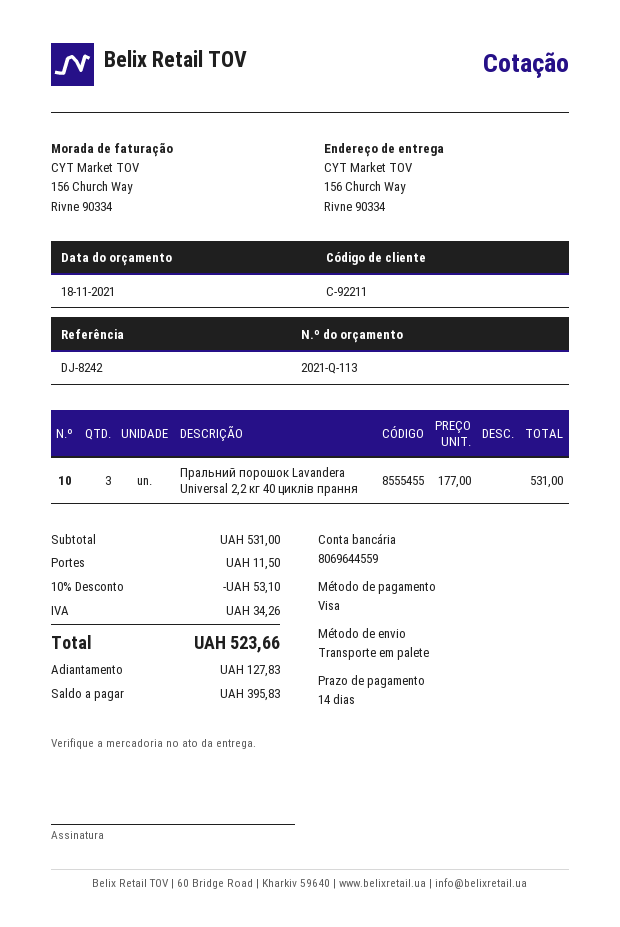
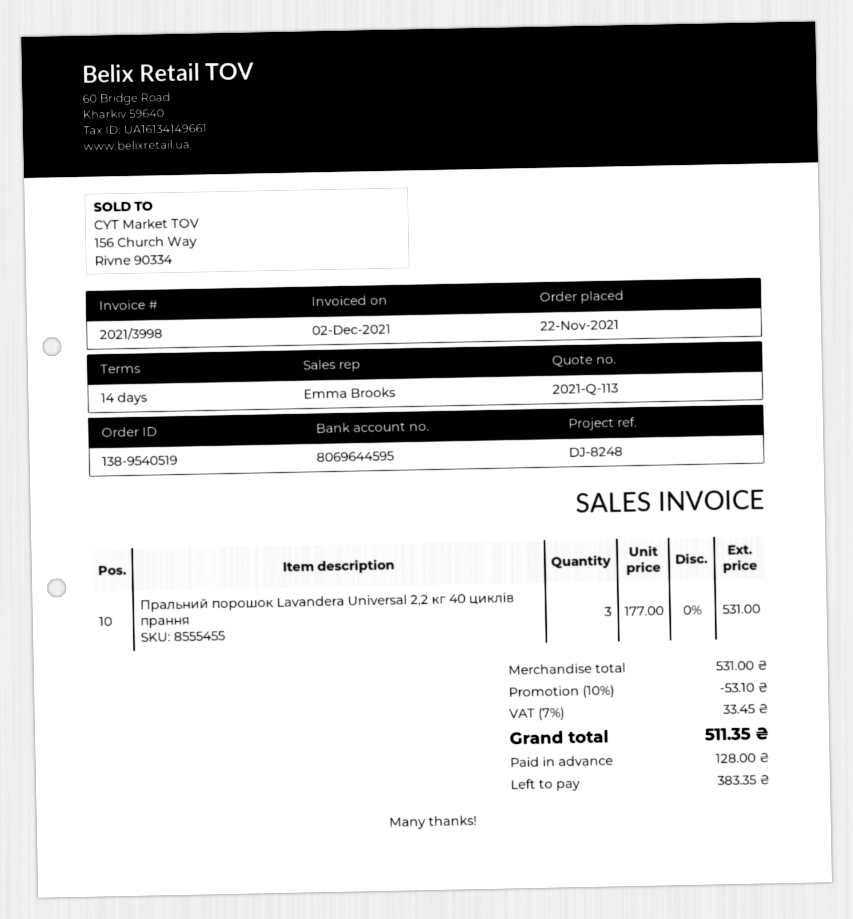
reference: DJ-8242 -> DJ-8248
bank account: 8069644559 -> 8069644595
shipping: 11.50 -> none
tax: 34.26 -> 33.45
total: 523.66 -> 511.35
deposit: 127.83 -> 128.00
balance: 395.83 -> 383.35

